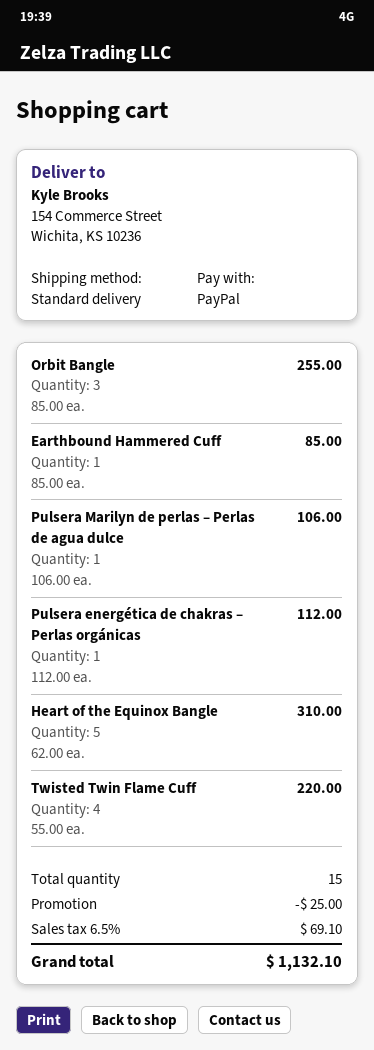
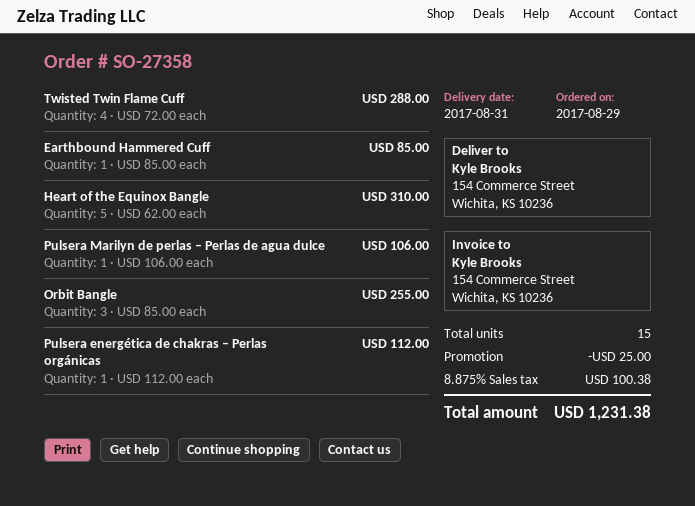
Twisted Twin Flame Cuff: 4 x 55.00 = 220.00 -> 4 x 72.00 = 288.00
tax: 6.5% = 69.10 -> 8.875% = 100.38
total: 1132.10 -> 1231.38

